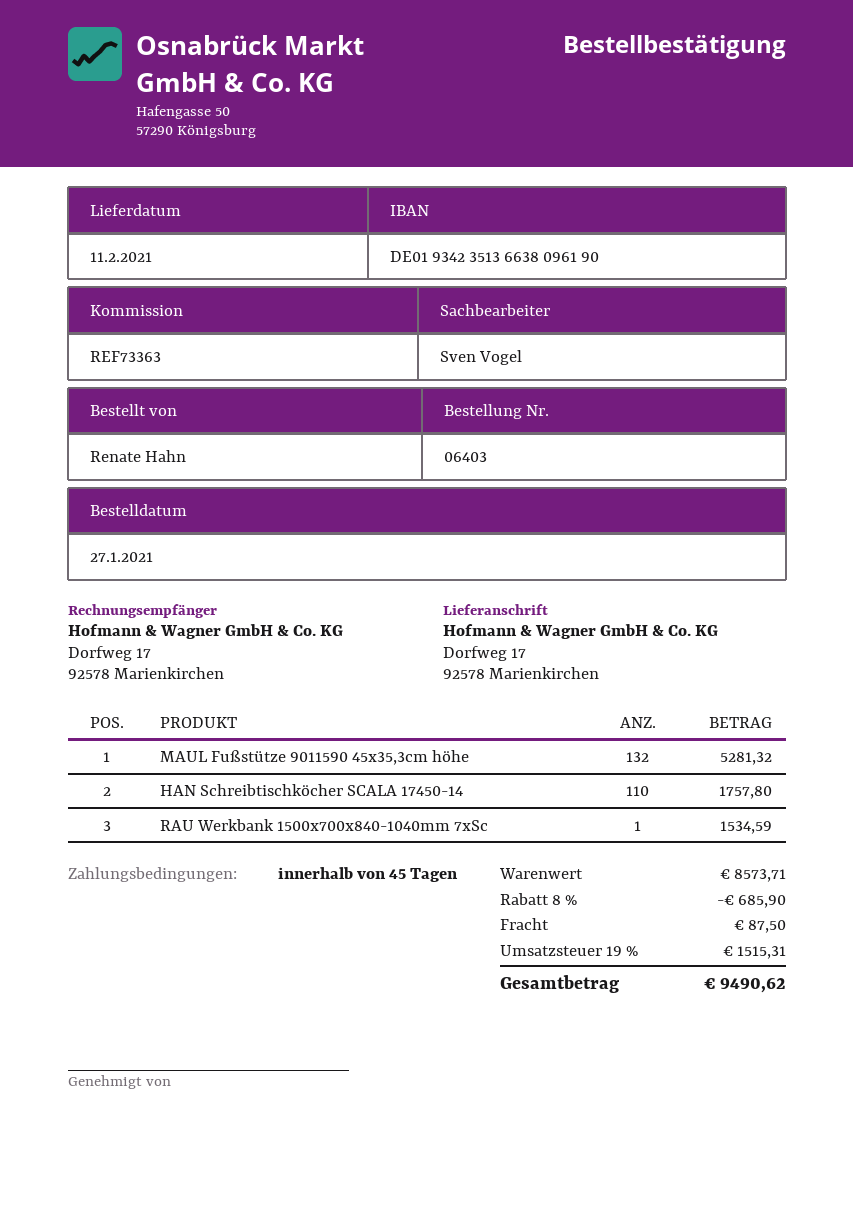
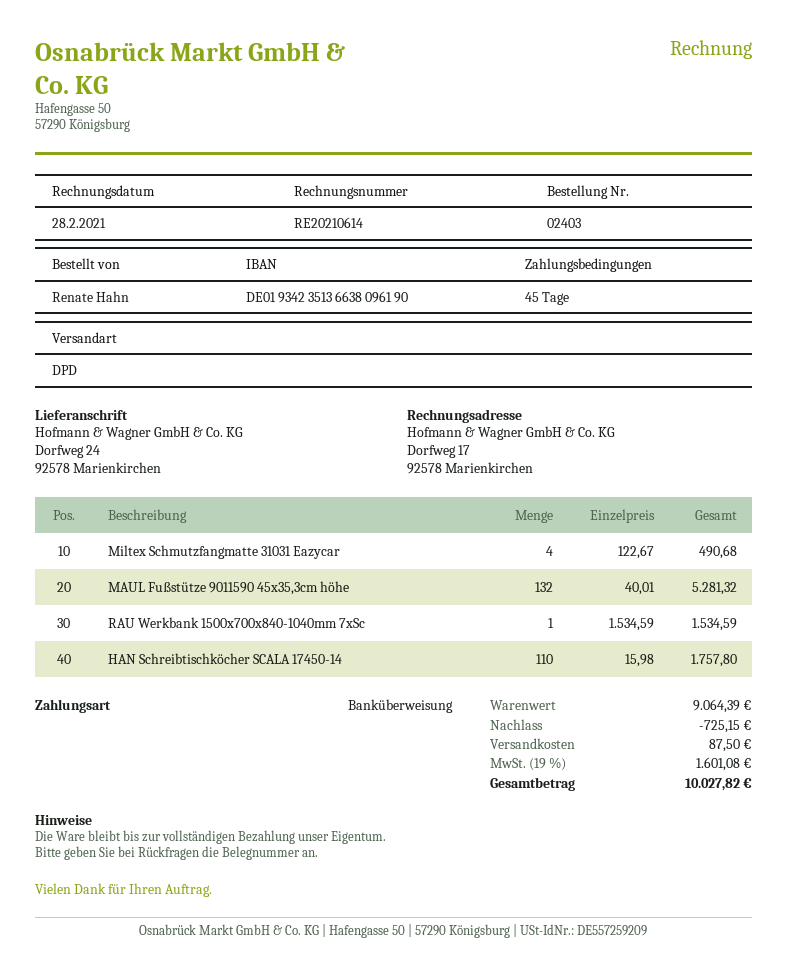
order number: 06403 -> 02403
ship to: Dorfweg 17, 92578 Marienkirchen -> Dorfweg 24, 92578 Marienkirchen
Miltex Schmutzfangmatte 31031 Eazycar: none -> 4 for 490.68
subtotal: 8573.71 -> 9064.39
discount: 685.90 -> 725.15
tax: 19% = 1515.31 -> 19% = 1601.08
total: 9490.62 -> 10027.82

